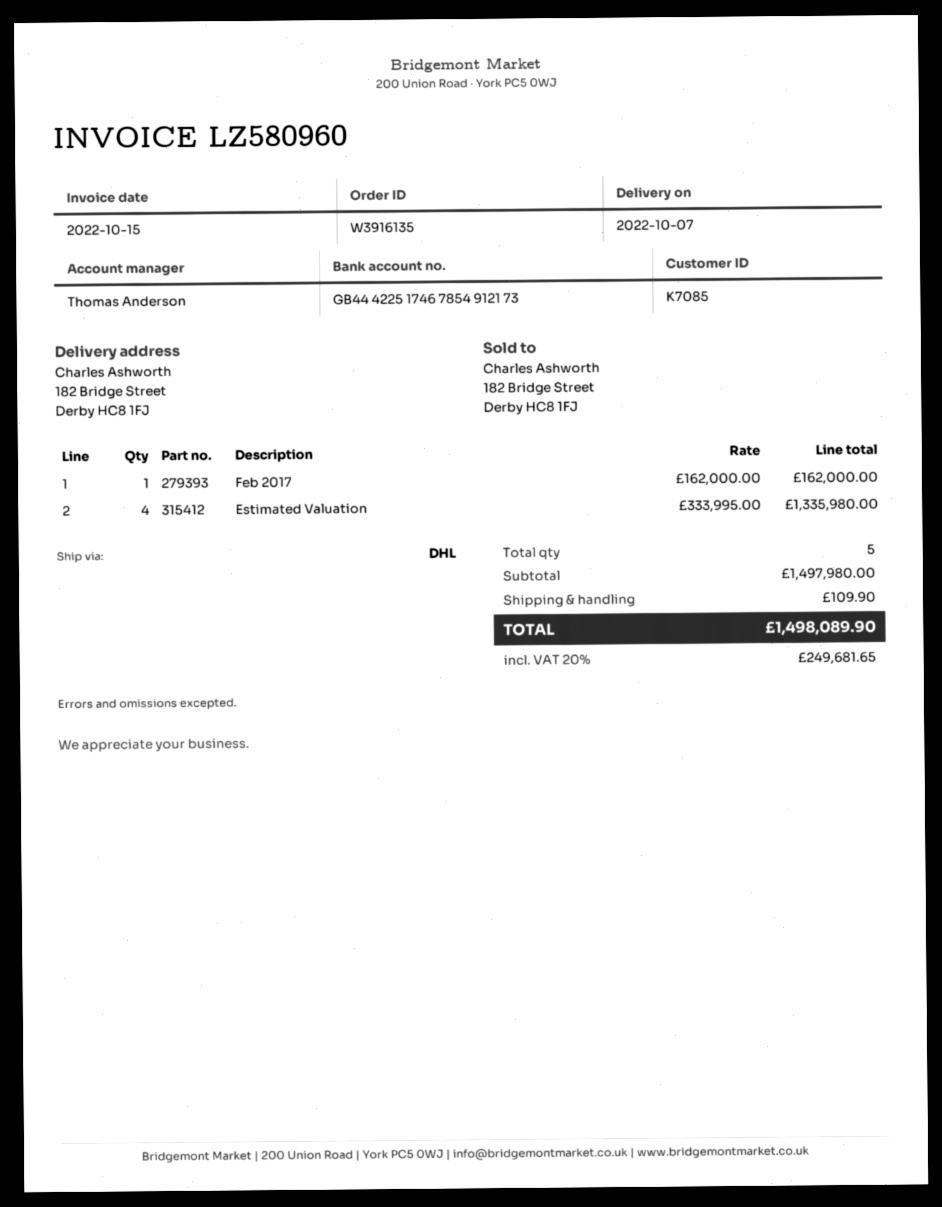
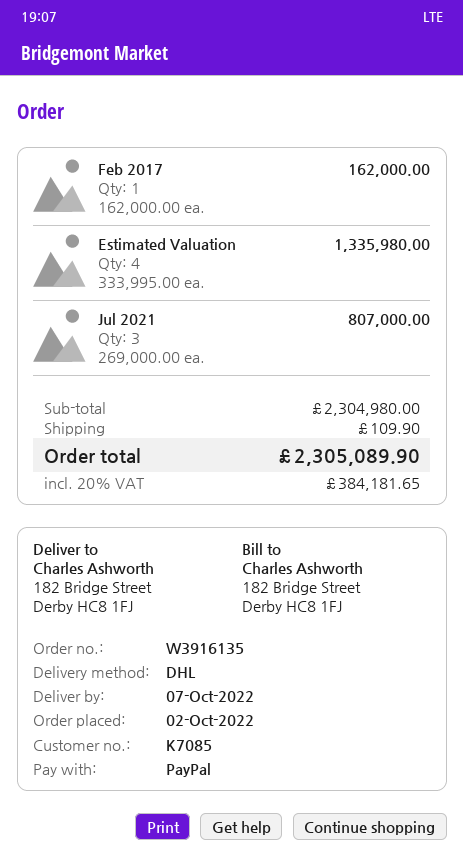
Jul 2021: none -> 3 x 269000.00 = 807000.00
subtotal: 1497980.00 -> 2304980.00
tax: 20% = 249681.65 -> 20% = 384181.65
total: 1498089.90 -> 2305089.90

